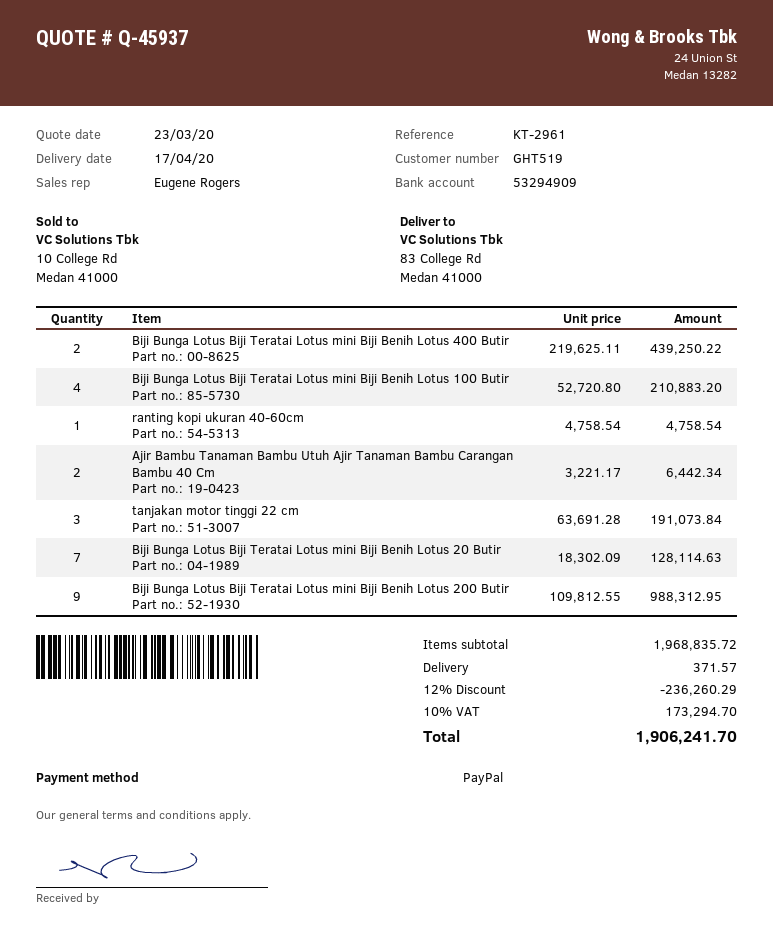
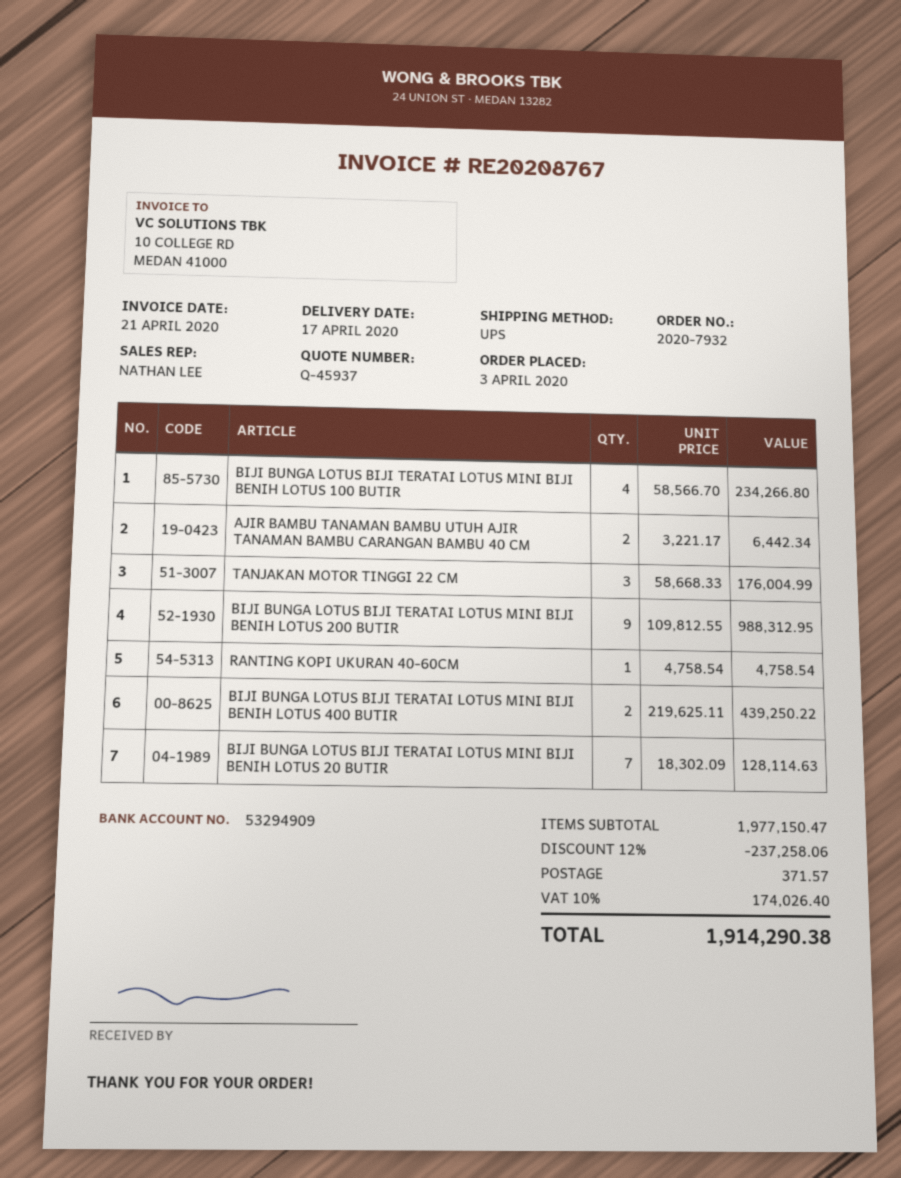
sales rep: Eugene Rogers -> NATHAN LEE
Biji Bunga Lotus Biji Teratai Lotus mini Biji Benih Lotus 100 Butir: 4 x 52720.80 = 210883.20 -> 4 x 58566.70 = 234266.80
tanjakan motor tinggi 22 cm: 3 x 63691.28 = 191073.84 -> 3 x 58668.33 = 176004.99
subtotal: 1968835.72 -> 1977150.47
discount: 12% = 236260.29 -> 12% = 237258.06
tax: 10% = 173294.70 -> 10% = 174026.40
total: 1906241.70 -> 1914290.38

